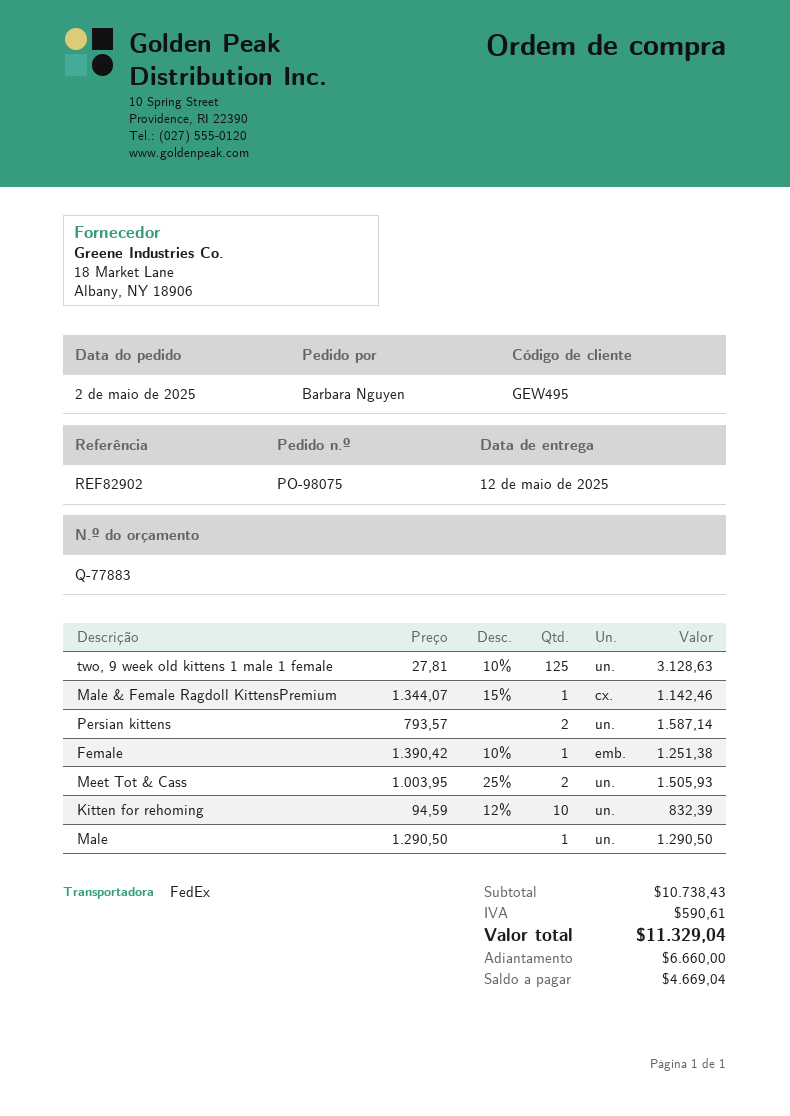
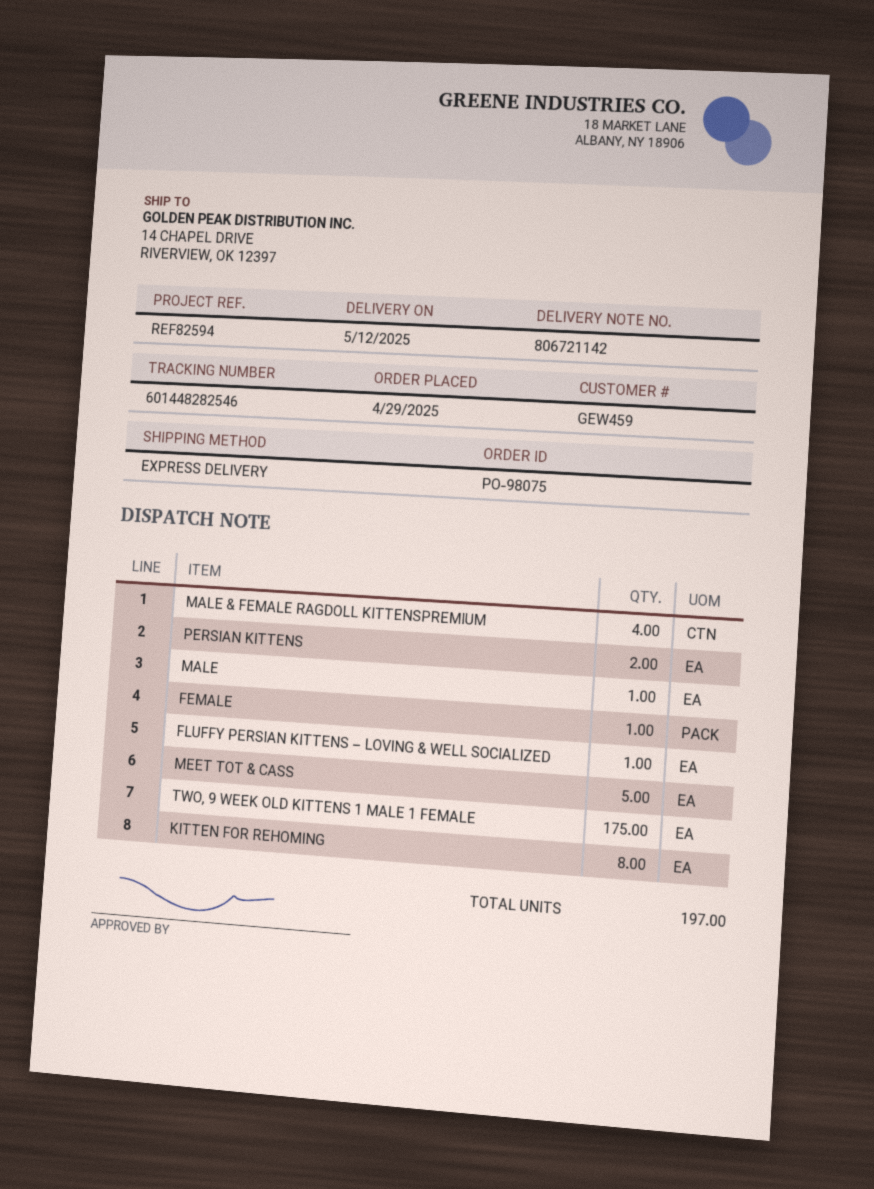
order date: 2025-05-02 -> 2025-04-29
customer number: GEW495 -> GEW459
reference: REF82902 -> REF82594
shipping method: FedEx -> express
two, 9 week old kittens 1 male 1 female: 125 -> 175
Male & Female Ragdoll KittensPremium: 1 -> 4
Meet Tot & Cass: 2 -> 5
Kitten for rehoming: 10 -> 8
FLUFFY PERSIAN KITTENS – LOVING & WELL SOCIALIZED: none -> 1

